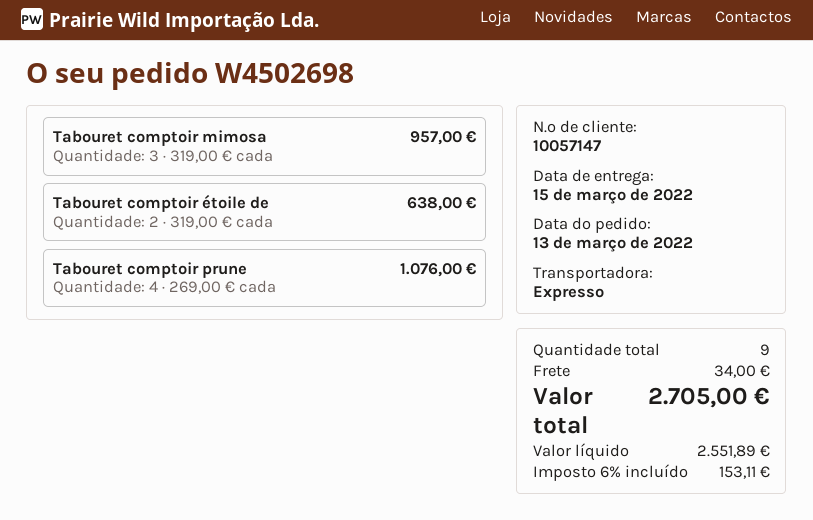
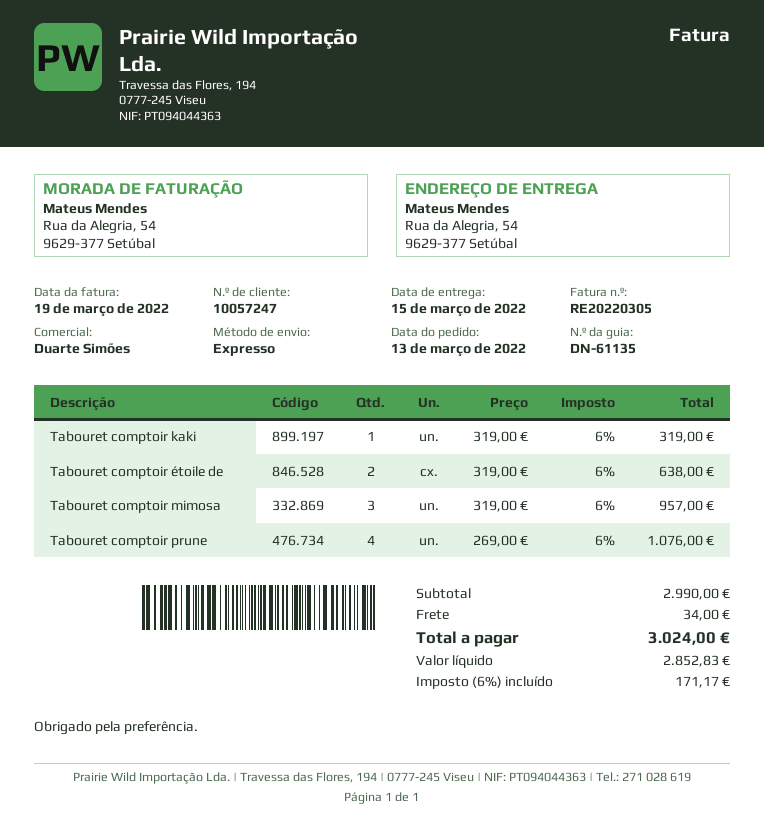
customer number: 10057147 -> 10057247
Tabouret comptoir kaki: none -> 1 x 319.00 = 319.00
net: 2551.89 -> 2852.83
tax: 6% = 153.11 -> 6% = 171.17
total: 2705.00 -> 3024.00

